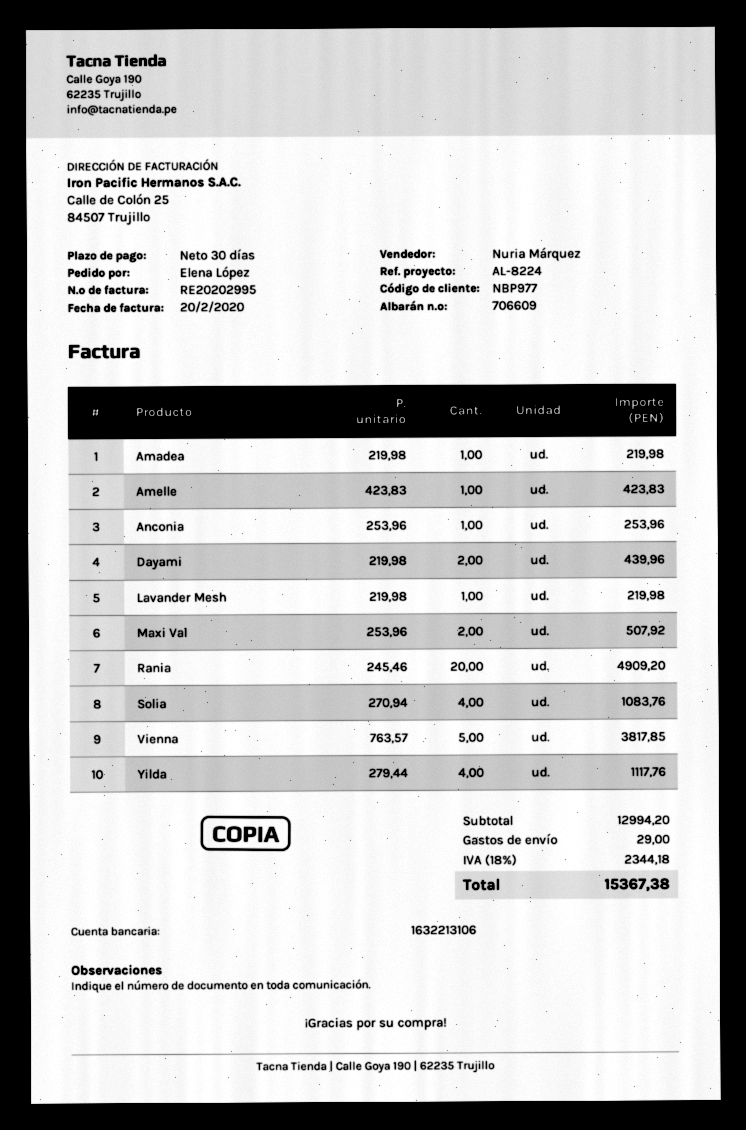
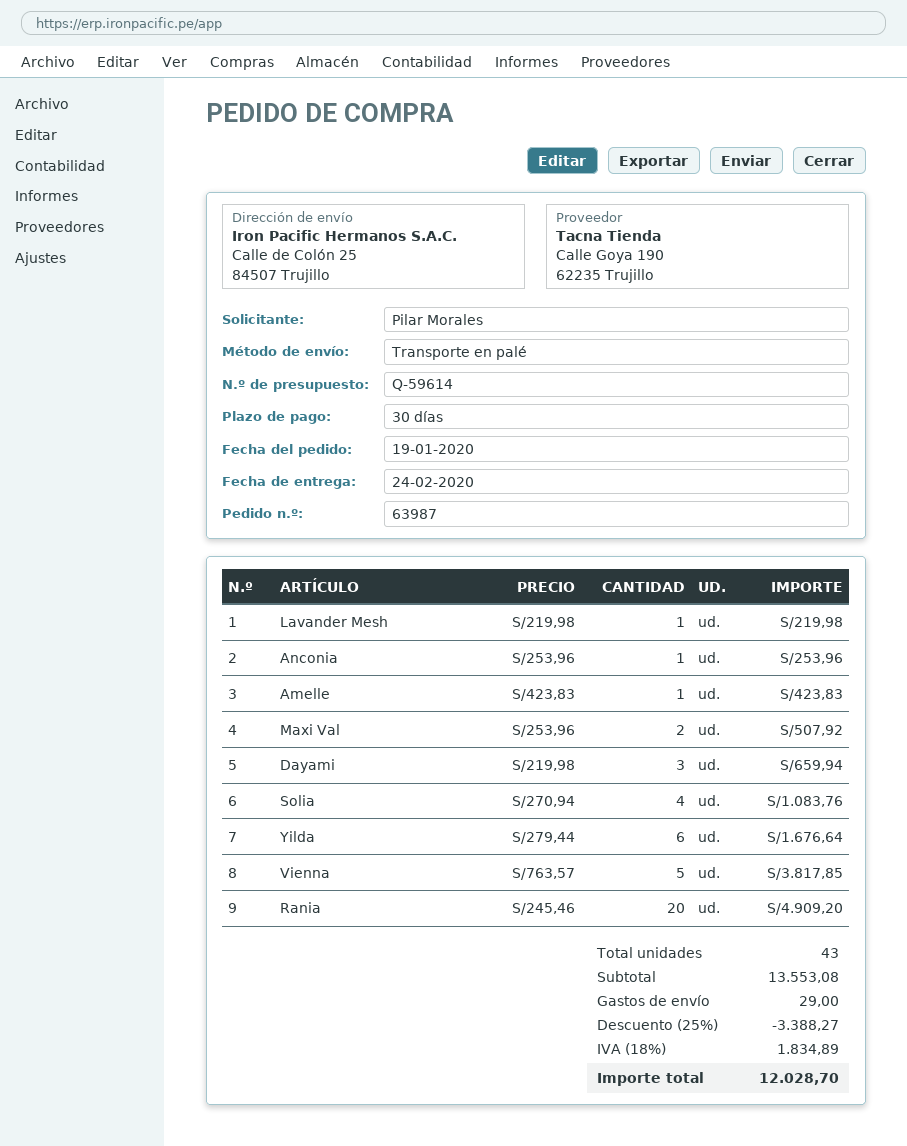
ordered by: Elena López -> Pilar Morales
Amadea: 1 x 219.98 = 219.98 -> none
Dayami: 2 x 219.98 = 439.96 -> 3 x 219.98 = 659.94
Yilda: 4 x 279.44 = 1117.76 -> 6 x 279.44 = 1676.64
subtotal: 12994.20 -> 13553.08
discount: none -> 25% = 3388.27
tax: 18% = 2344.18 -> 18% = 1834.89
total: 15367.38 -> 12028.70

